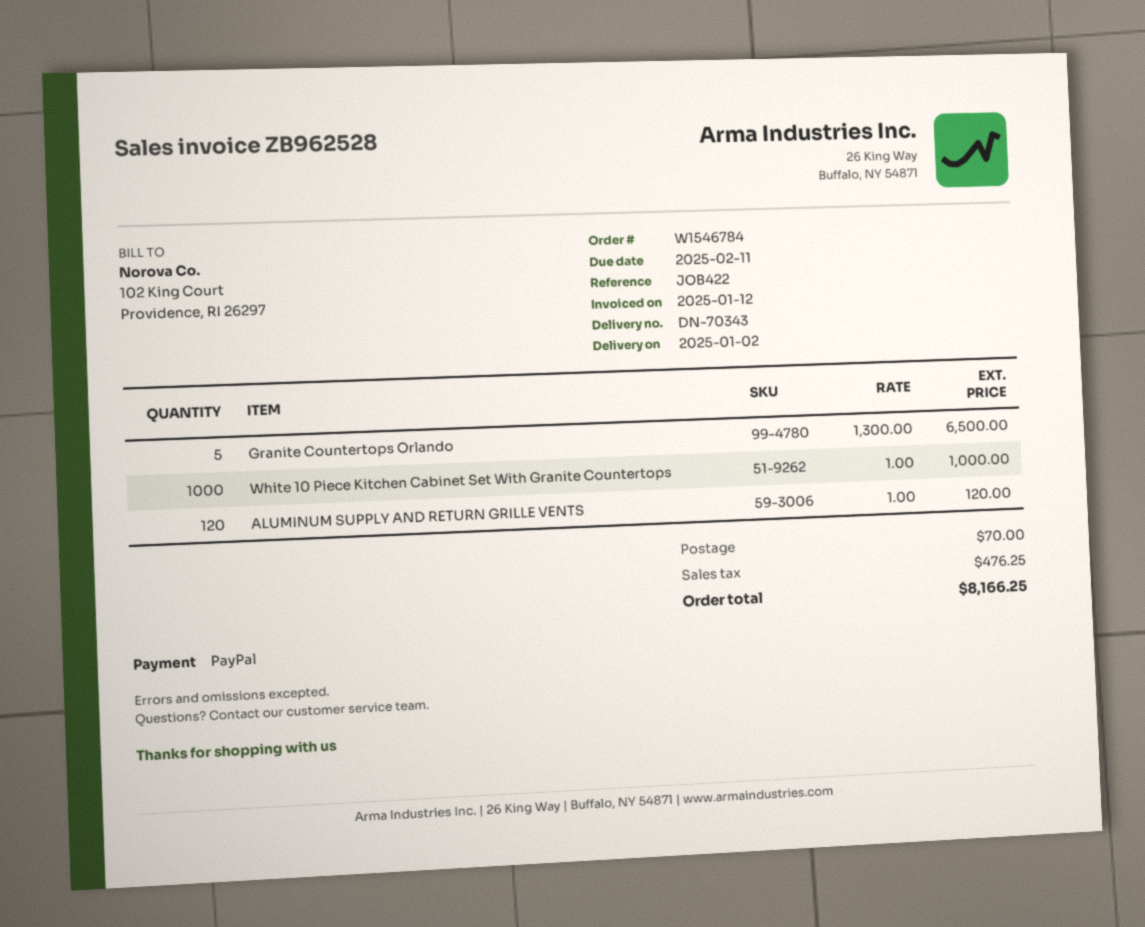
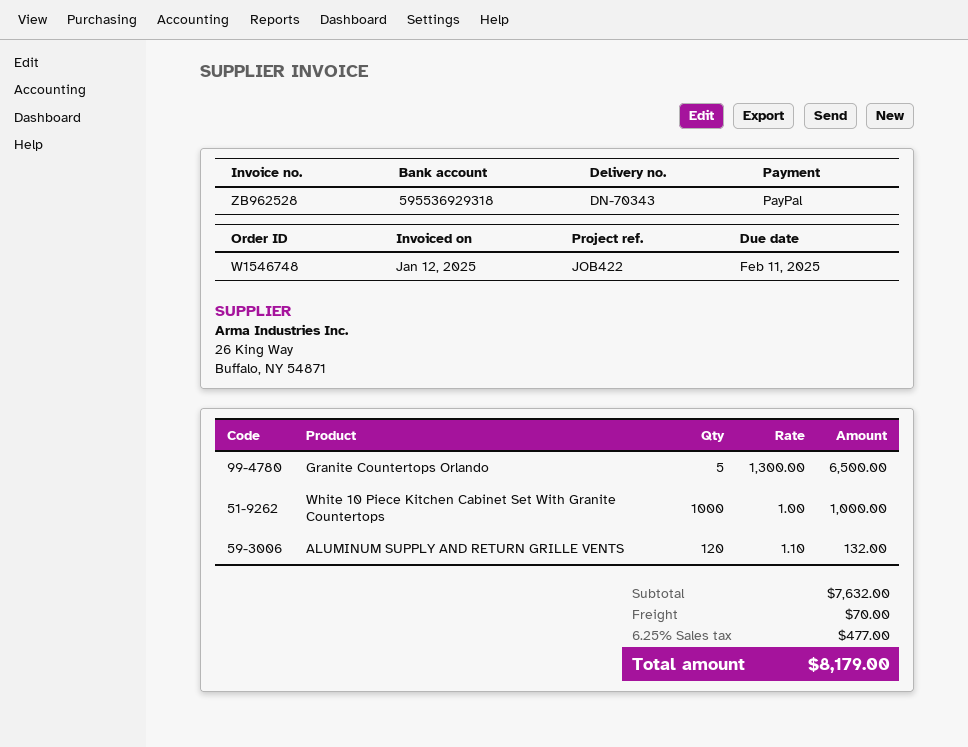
order number: W1546784 -> W1546748
ALUMINUM SUPPLY AND RETURN GRILLE VENTS: 120 x 1.00 = 120.00 -> 120 x 1.10 = 132.00
tax: 476.25 -> 477.00
total: 8166.25 -> 8179.00

